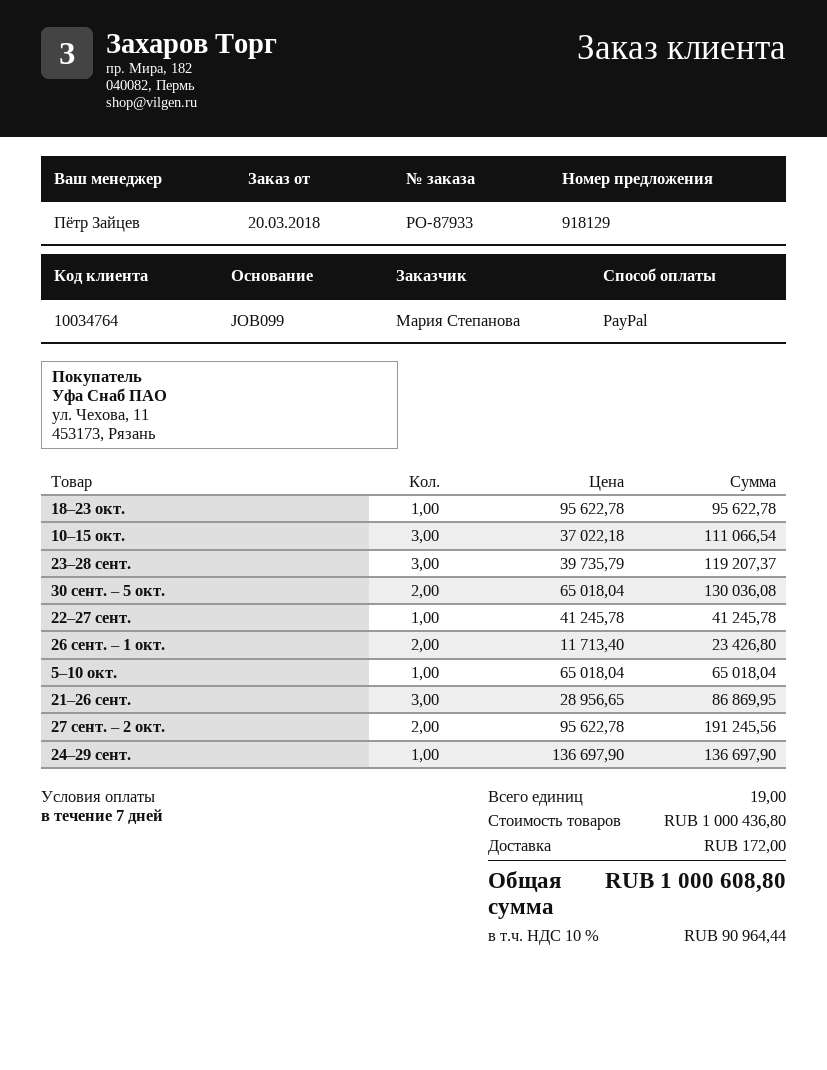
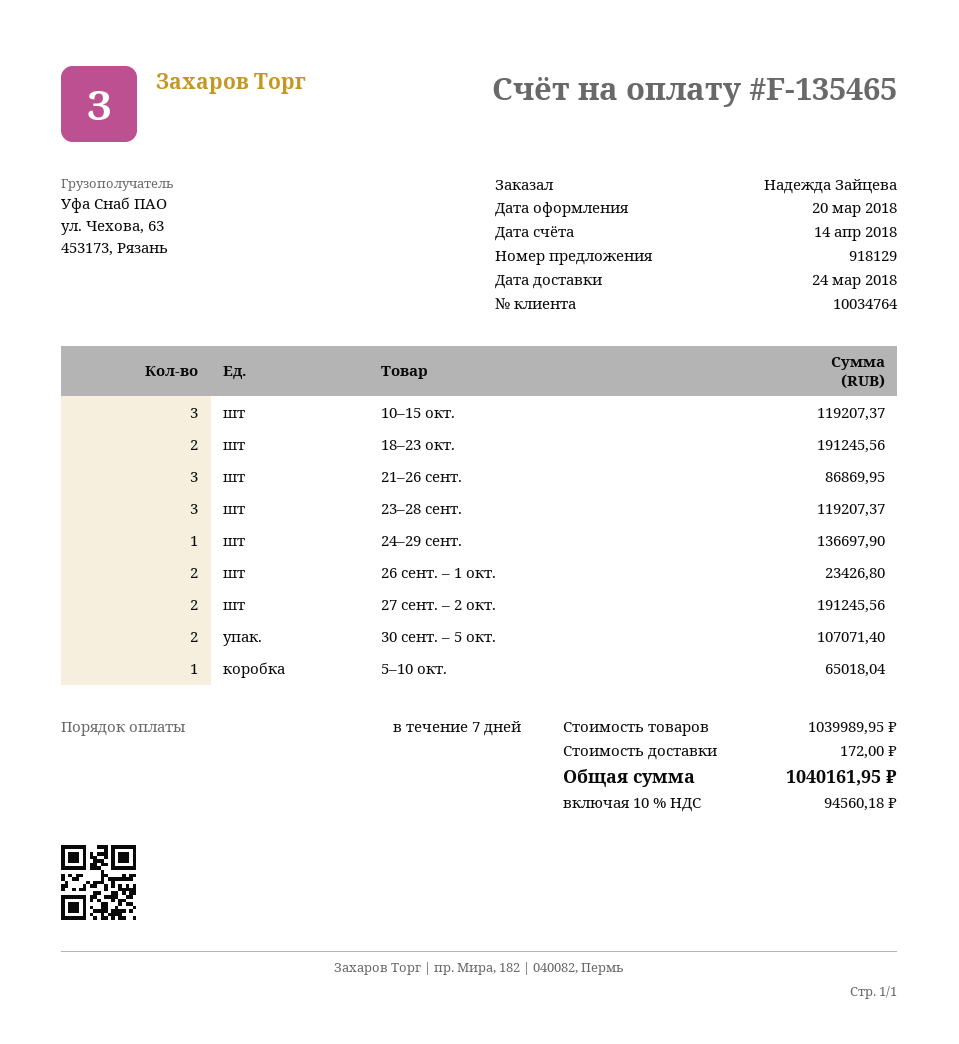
ordered by: Мария Степанова -> Надежда Зайцева
18–23 окт.: 1 for 95622.78 -> 2 for 191245.56
10–15 окт.: 3 for 111066.54 -> 3 for 119207.37
30 сент. – 5 окт.: 2 for 130036.08 -> 2 for 107071.40
22–27 сент.: 1 for 41245.78 -> none
subtotal: 1000436.80 -> 1039989.95
tax: 10% = 90964.44 -> 10% = 94560.18
total: 1000608.80 -> 1040161.95

